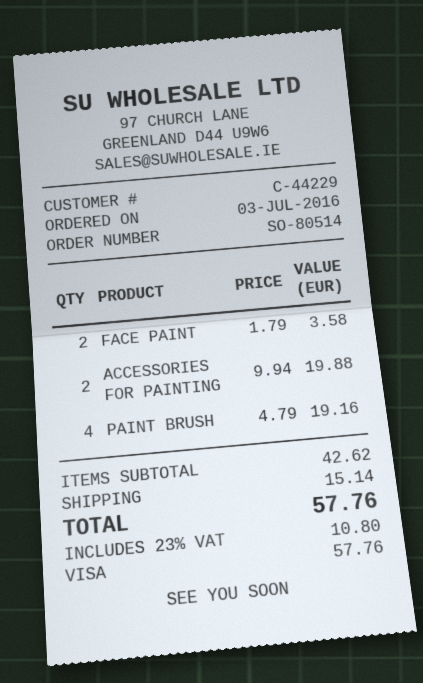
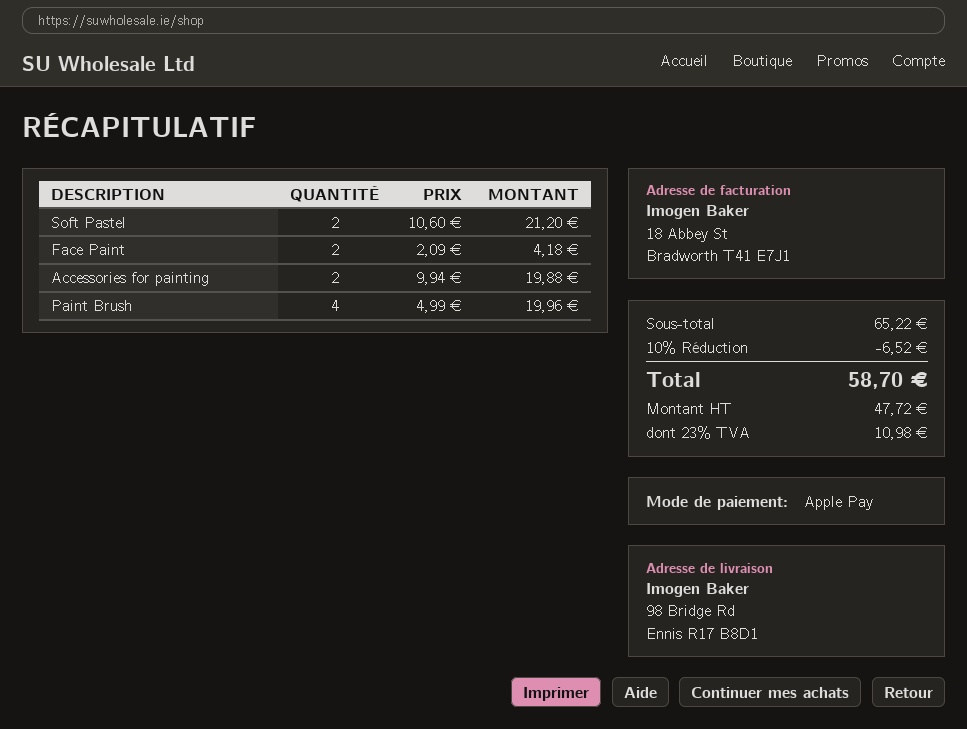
payment method: Visa -> Apple Pay
FACE PAINT: 2 x 1.79 = 3.58 -> 2 x 2.09 = 4.18
PAINT BRUSH: 4 x 4.79 = 19.16 -> 4 x 4.99 = 19.96
Soft Pastel: none -> 2 x 10.60 = 21.20
subtotal: 42.62 -> 65.22
discount: none -> 10% = 6.52
shipping: 15.14 -> none
tax: 23% = 10.80 -> 23% = 10.98
total: 57.76 -> 58.70

